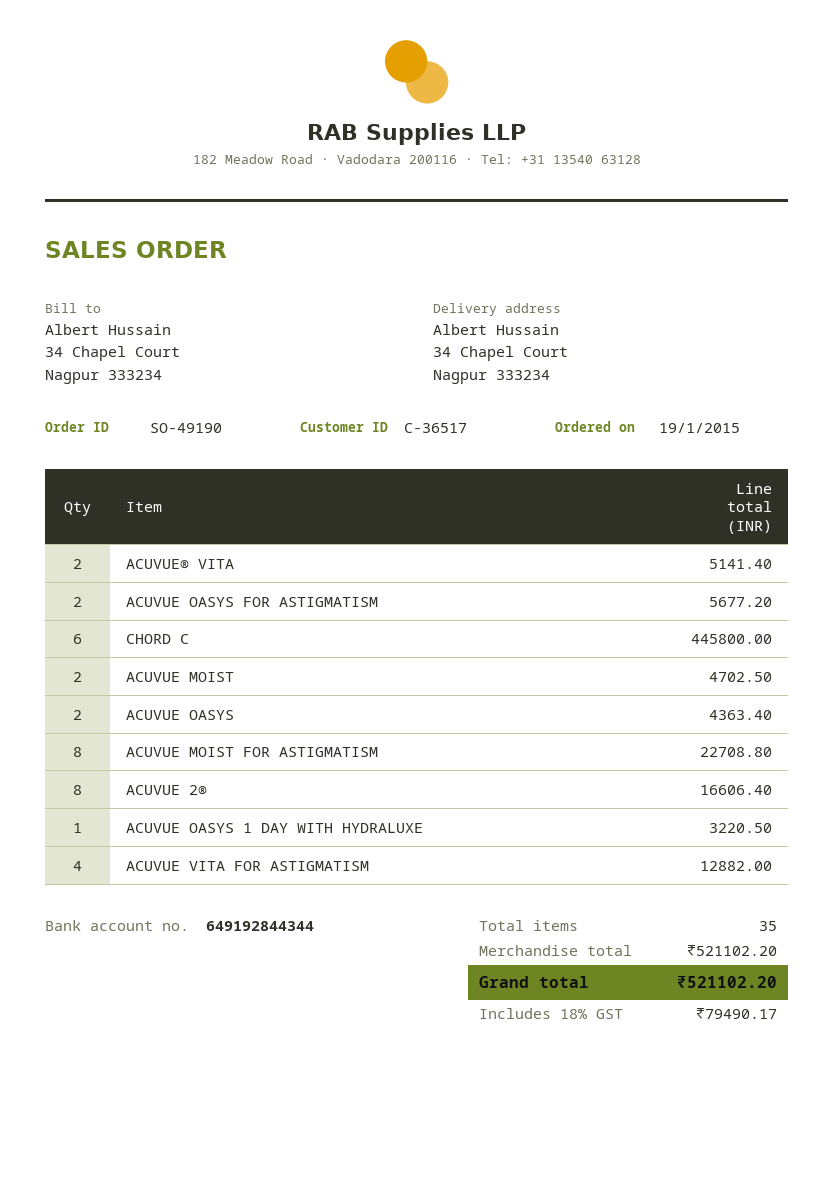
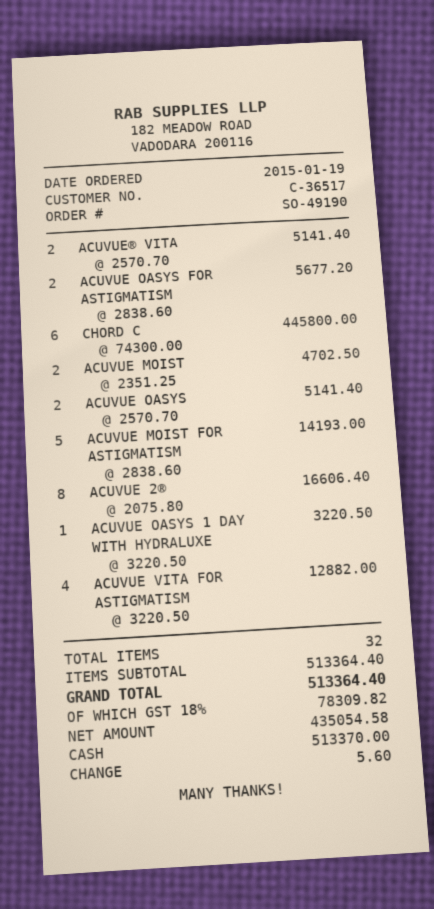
ACUVUE OASYS: 2 for 4363.40 -> 2 for 5141.40
ACUVUE MOIST FOR ASTIGMATISM: 8 for 22708.80 -> 5 for 14193.00
total quantity: 35 -> 32
subtotal: 521102.20 -> 513364.40
tax: 18% = 79490.17 -> 18% = 78309.82
total: 521102.20 -> 513364.40

